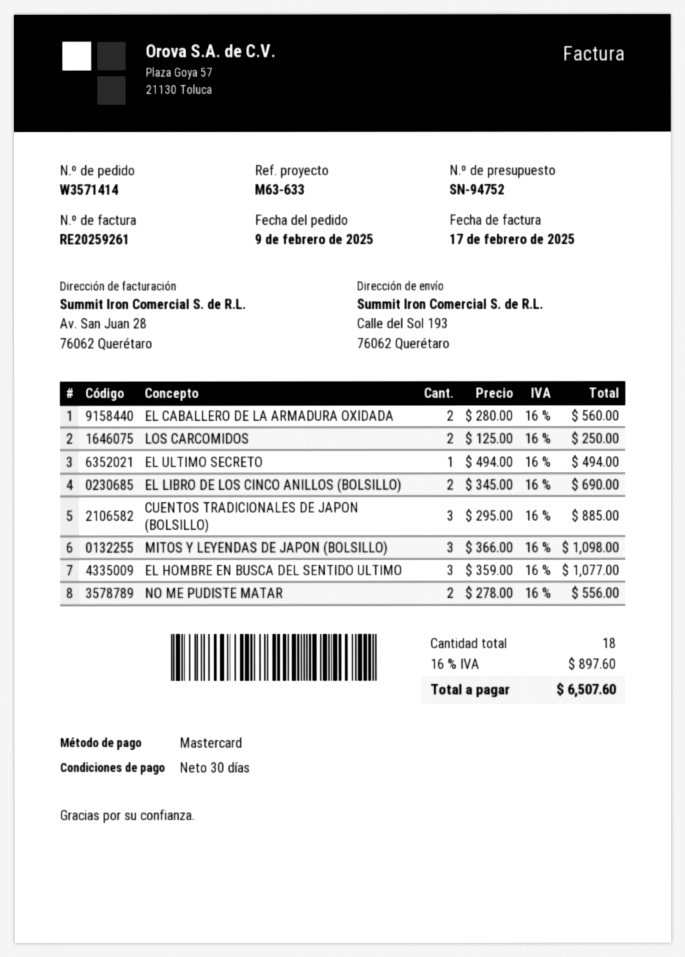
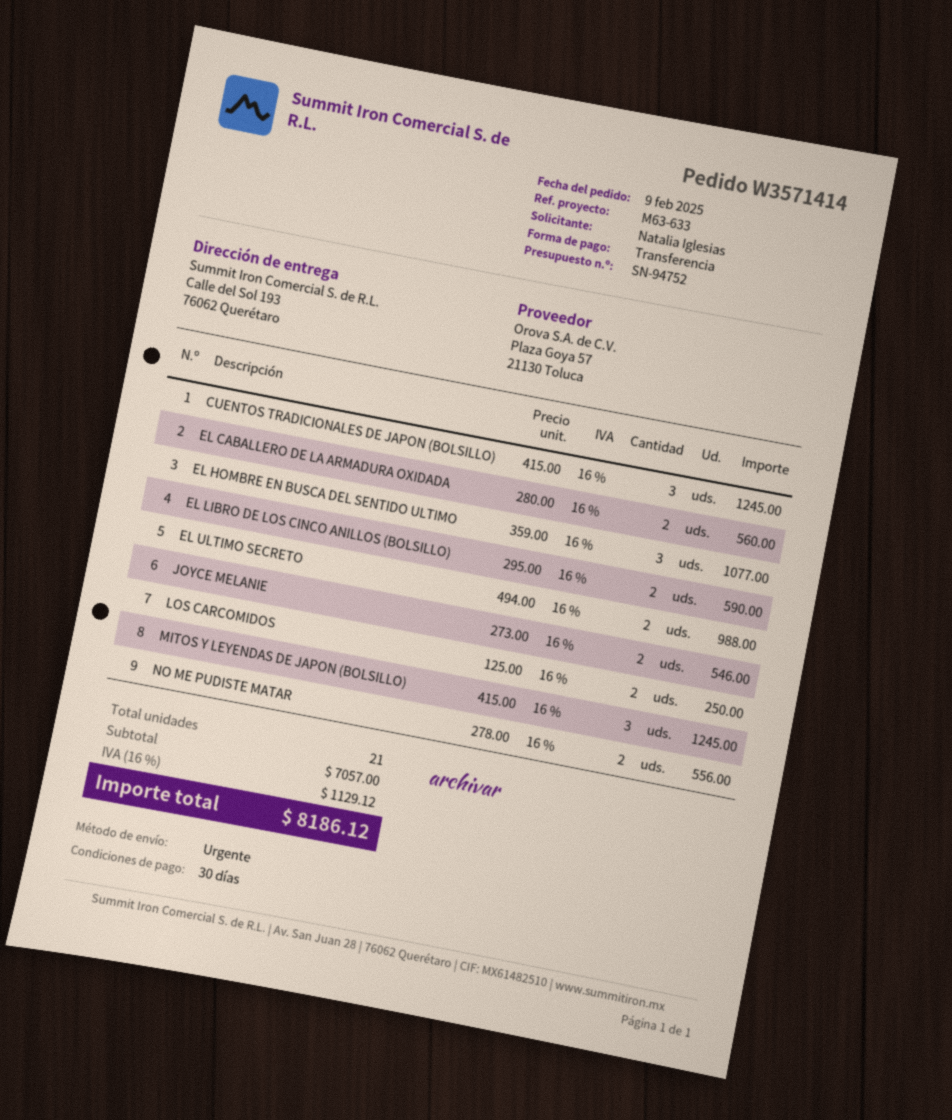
payment method: Mastercard -> bank transfer
EL ULTIMO SECRETO: 1 x 494.00 = 494.00 -> 2 x 494.00 = 988.00
EL LIBRO DE LOS CINCO ANILLOS (BOLSILLO): 2 x 345.00 = 690.00 -> 2 x 295.00 = 590.00
CUENTOS TRADICIONALES DE JAPON (BOLSILLO): 3 x 295.00 = 885.00 -> 3 x 415.00 = 1245.00
MITOS Y LEYENDAS DE JAPON (BOLSILLO): 3 x 366.00 = 1098.00 -> 3 x 415.00 = 1245.00
JOYCE MELANIE: none -> 2 x 273.00 = 546.00
total quantity: 18 -> 21
tax: 16% = 897.60 -> 16% = 1129.12
total: 6507.60 -> 8186.12

